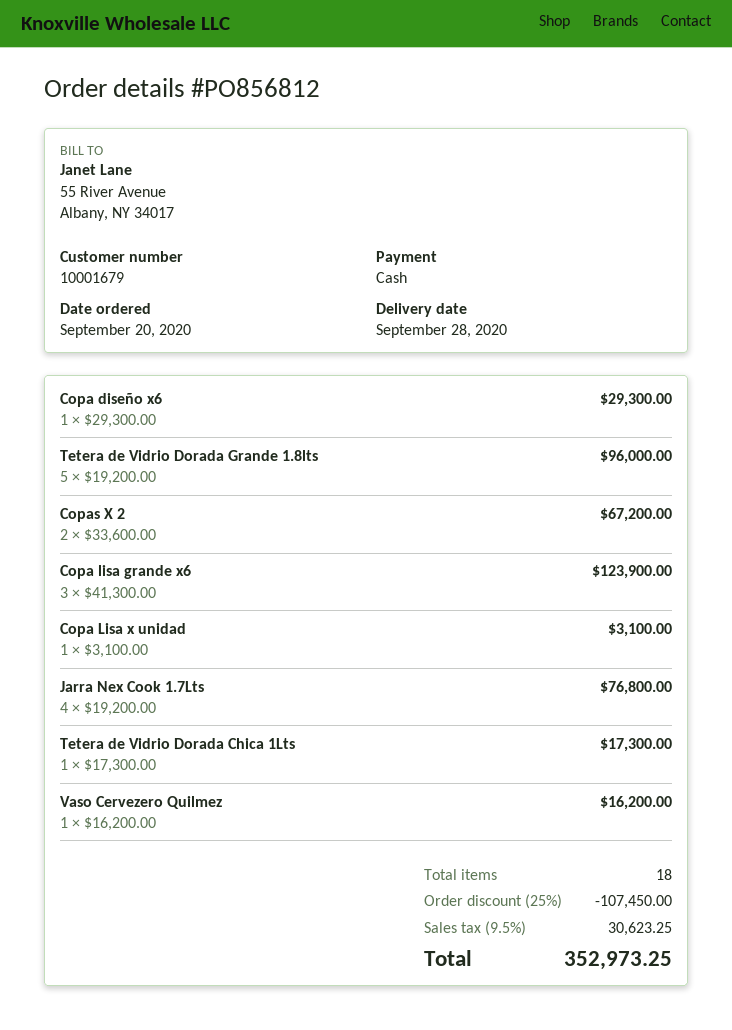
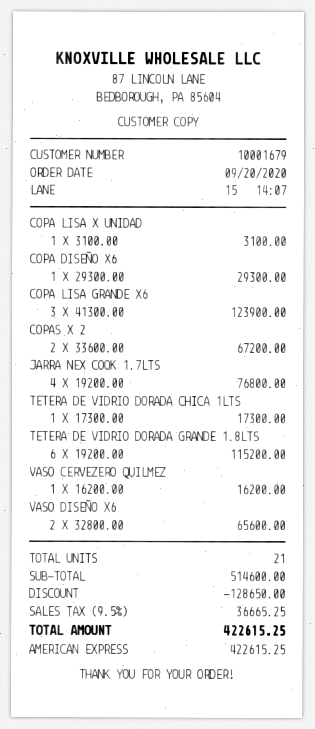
payment method: cash -> American Express
Tetera de Vidrio Dorada Grande 1.8lts: 5 x 19200.00 = 96000.00 -> 6 x 19200.00 = 115200.00
VASO DISEÑO X6: none -> 2 x 32800.00 = 65600.00
total quantity: 18 -> 21
discount: 107450.00 -> 128650.00
tax: 9.5% = 30623.25 -> 9.5% = 36665.25
total: 352973.25 -> 422615.25

